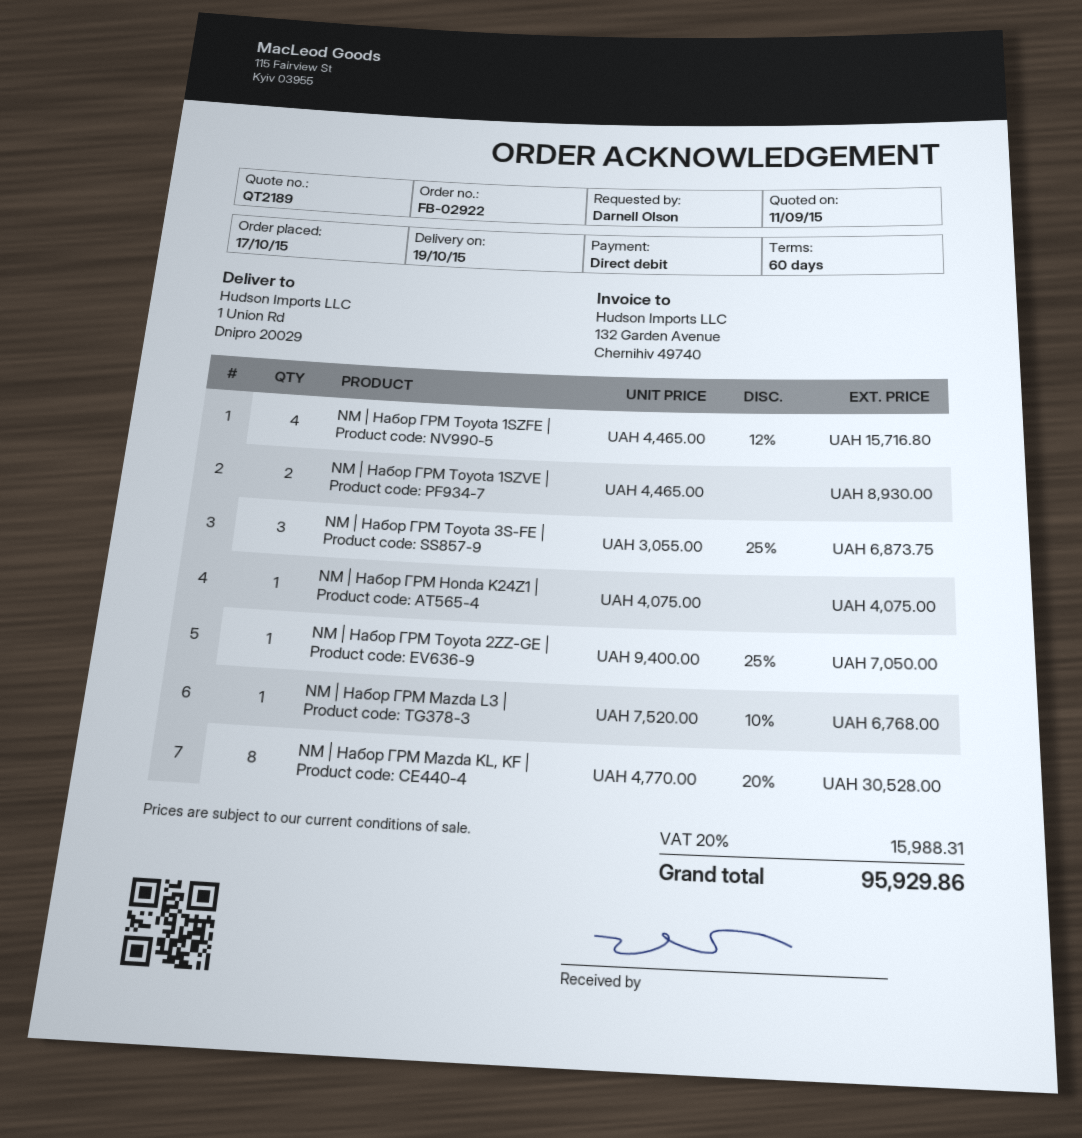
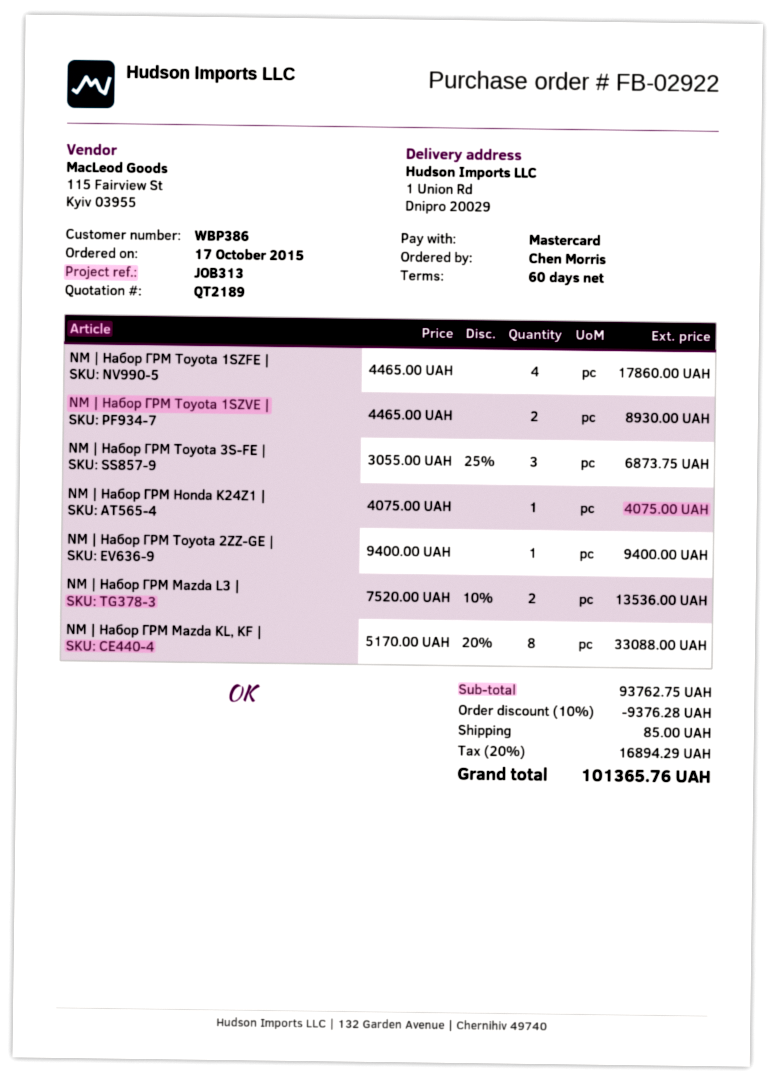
ordered by: Darnell Olson -> Chen Morris
payment method: direct debit -> Mastercard
NM | Набор ГРМ Toyota 1SZFE |: 4 x 4465.00 - 12% = 15716.80 -> 4 x 4465.00 = 17860.00
NM | Набор ГРМ Toyota 2ZZ-GE |: 1 x 9400.00 - 25% = 7050.00 -> 1 x 9400.00 = 9400.00
NM | Набор ГРМ Mazda L3 |: 1 x 7520.00 - 10% = 6768.00 -> 2 x 7520.00 - 10% = 13536.00
NM | Набор ГРМ Mazda KL, KF |: 8 x 4770.00 - 20% = 30528.00 -> 8 x 5170.00 - 20% = 33088.00
discount: none -> 10% = 9376.28
shipping: none -> 85.00
tax: 20% = 15988.31 -> 20% = 16894.29
total: 95929.86 -> 101365.76

